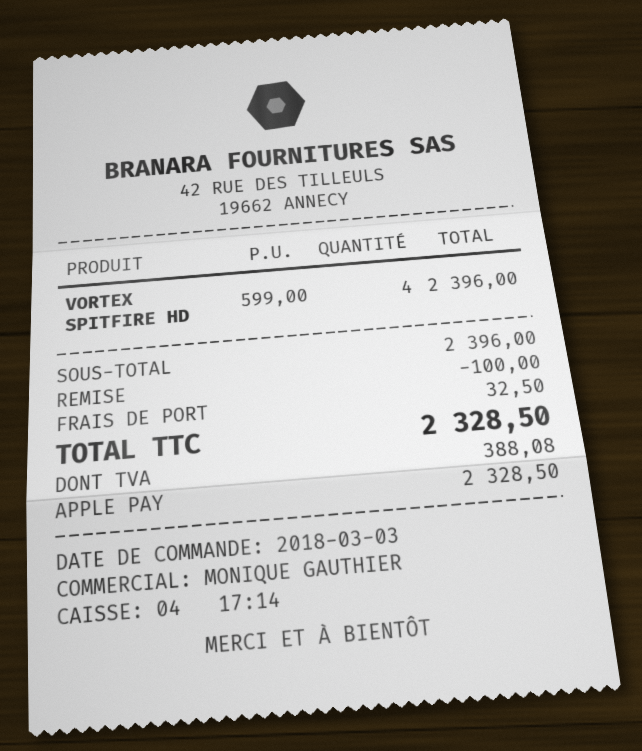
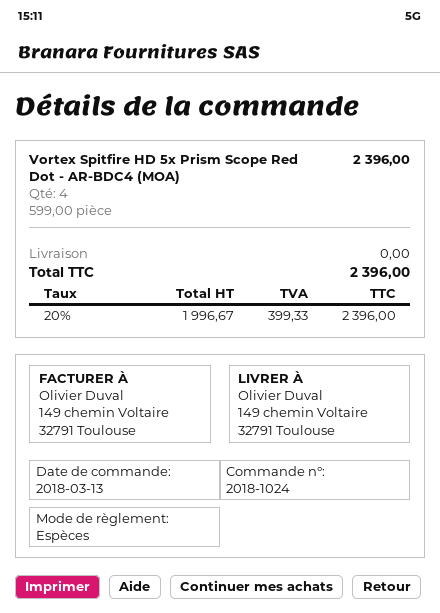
order date: 2018-03-03 -> 2018-03-13
payment method: Apple Pay -> cash
discount: 100.00 -> none
shipping: 32.50 -> 0.00
tax: 388.08 -> 399.33
total: 2328.50 -> 2396.00

